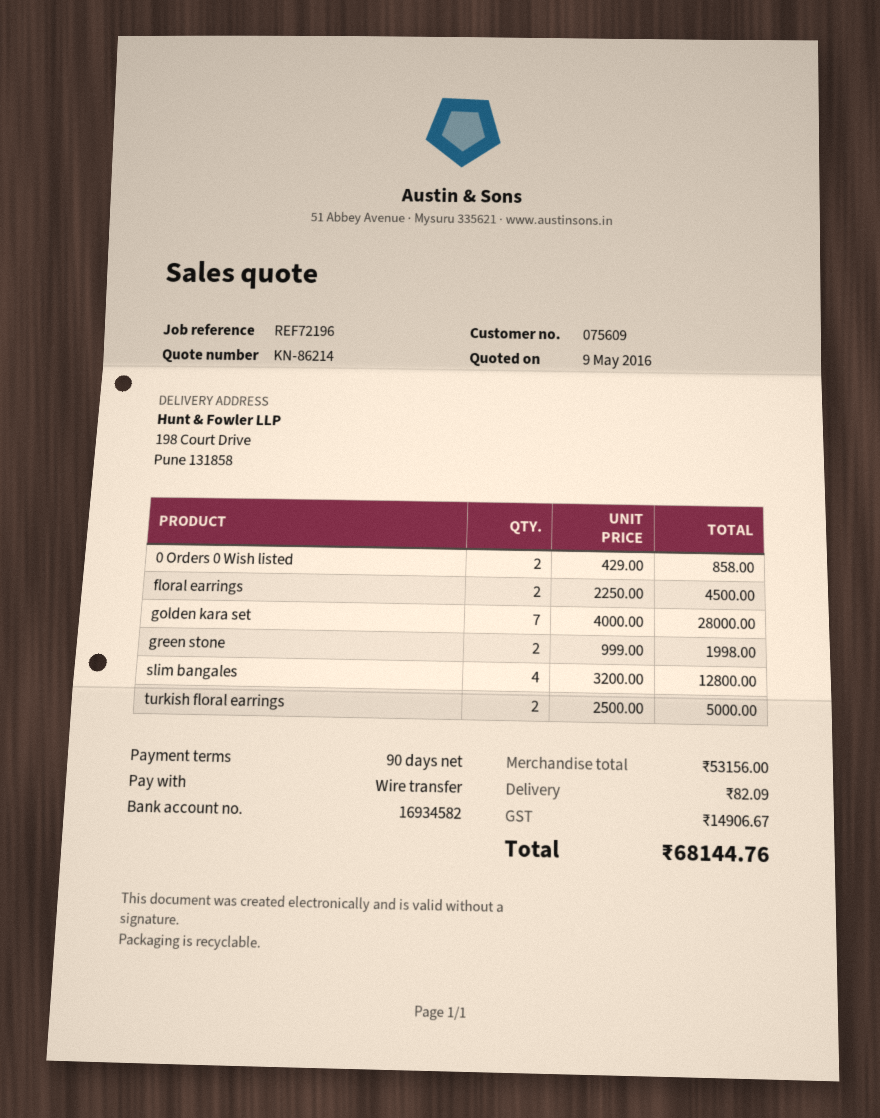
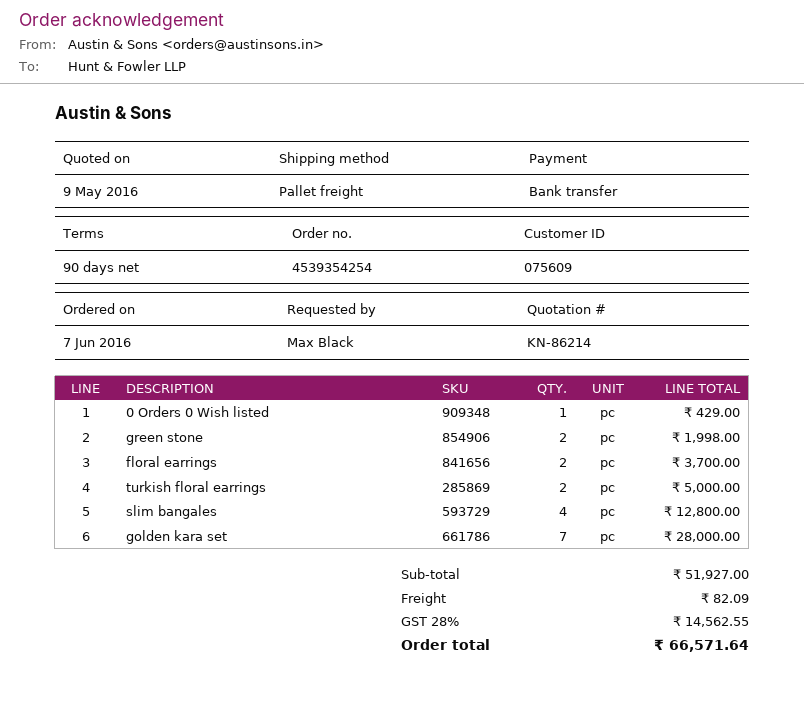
0 Orders 0 Wish listed: 2 for 858.00 -> 1 for 429.00
floral earrings: 2 for 4500.00 -> 2 for 3700.00
subtotal: 53156.00 -> 51927.00
tax: 14906.67 -> 14562.55
total: 68144.76 -> 66571.64

